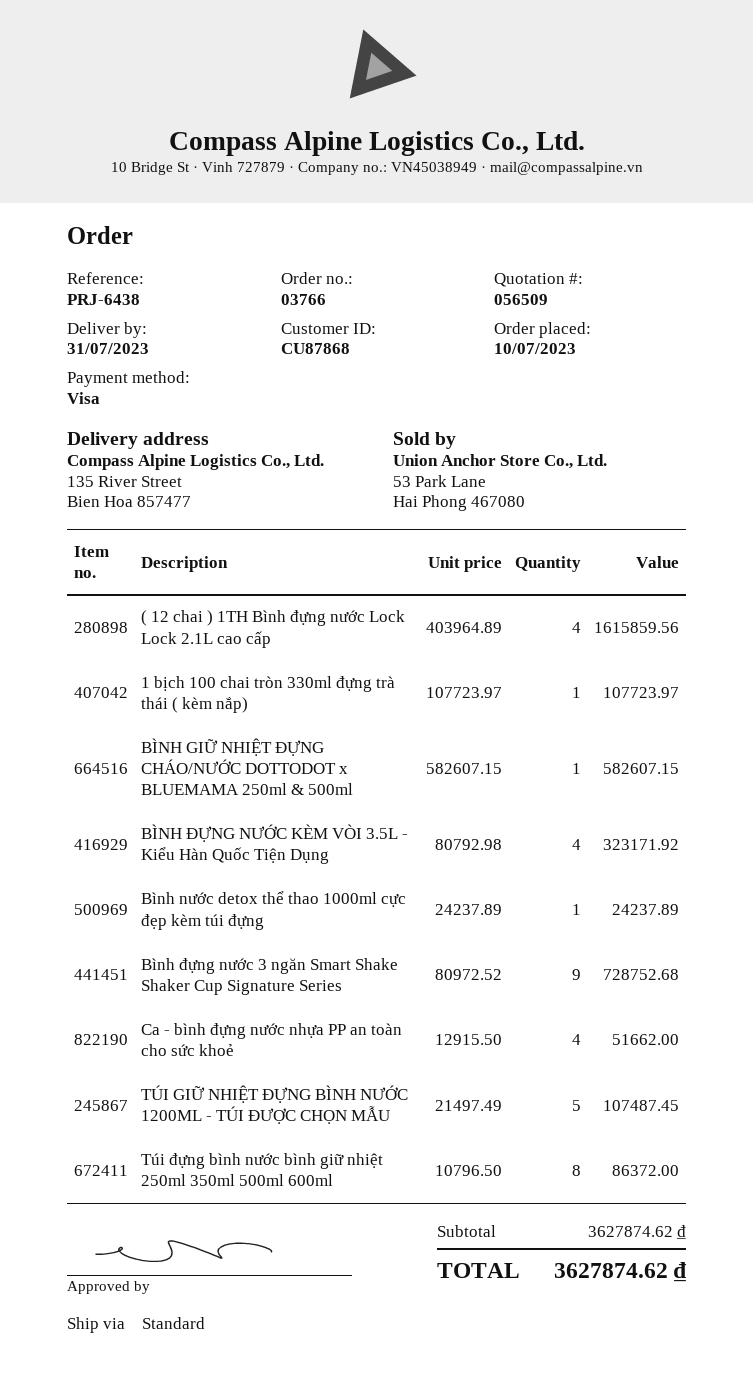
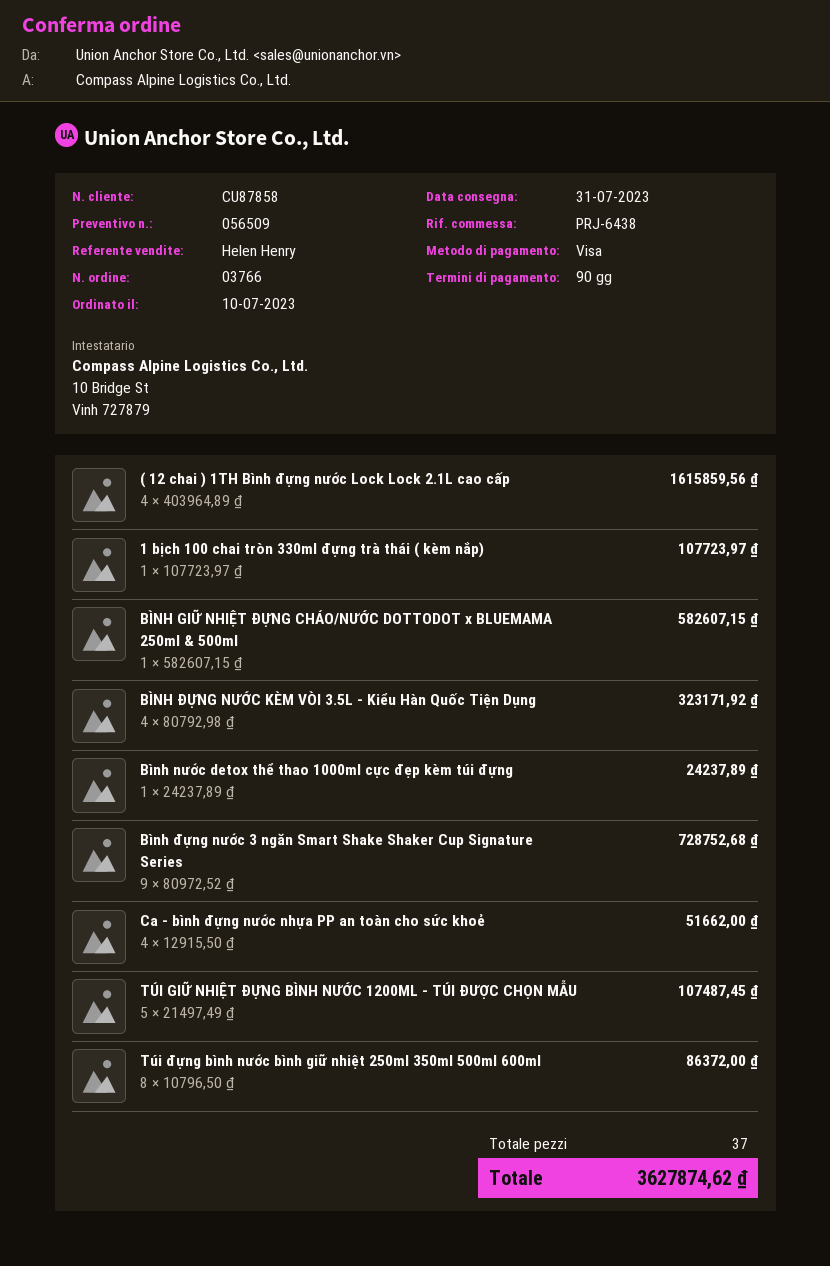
customer number: CU87868 -> CU87858

